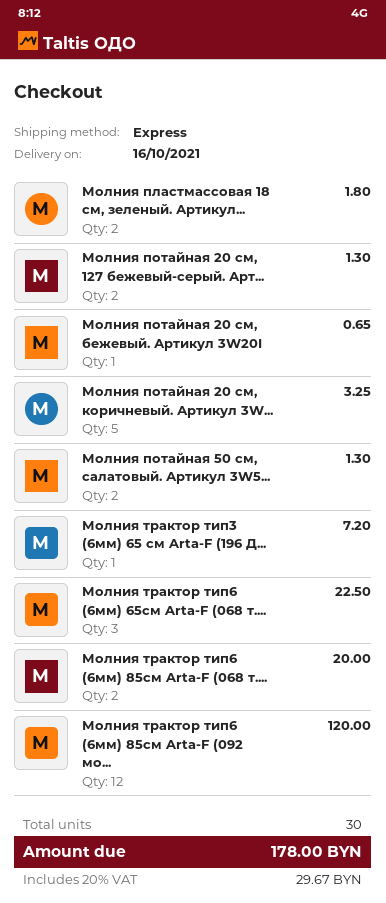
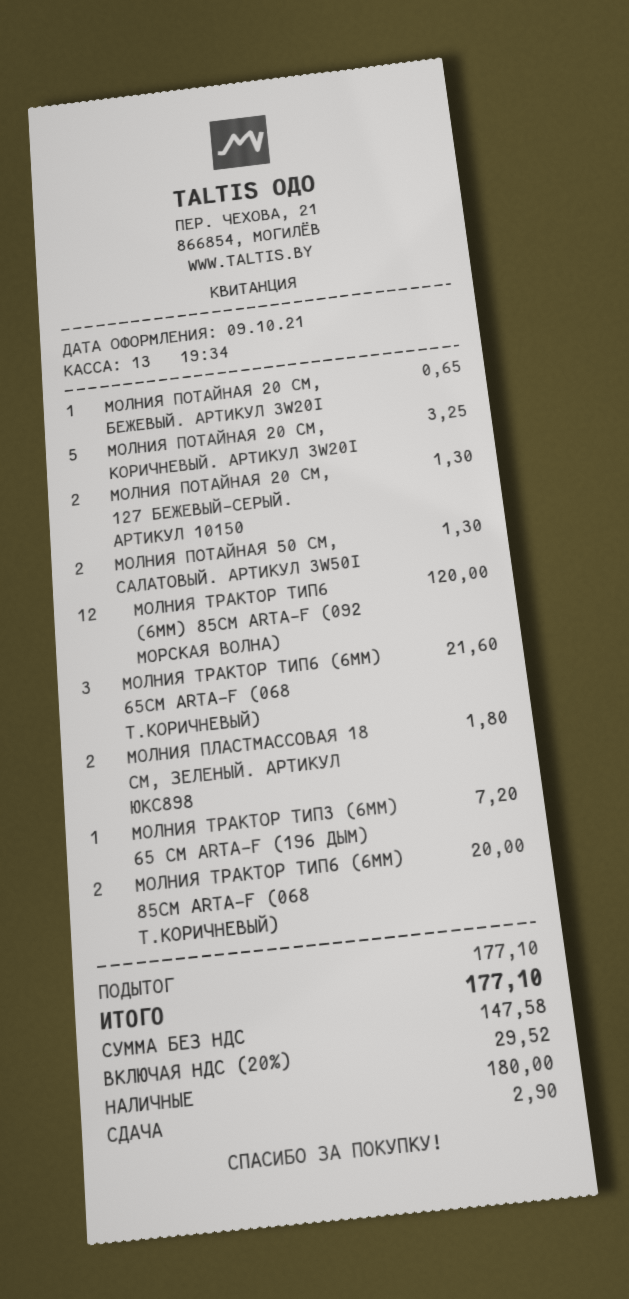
Молния трактор тип6 (6мм) 65см Arta-F (068 т....: 3 for 22.50 -> 3 for 21.60
tax: 20% = 29.67 -> 20% = 29.52
total: 178.00 -> 177.10

